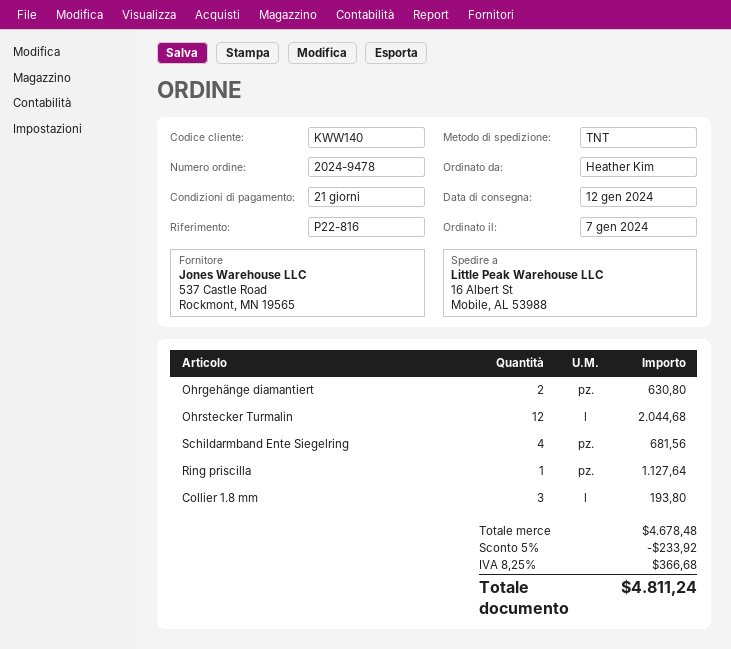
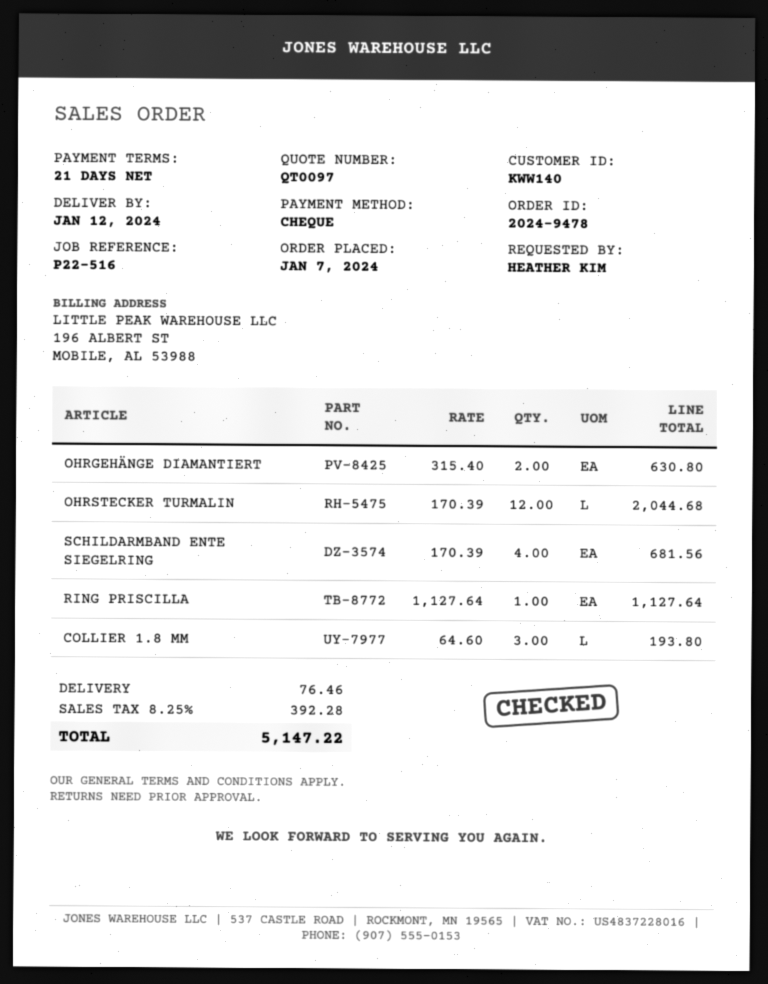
reference: P22-816 -> P22-516
discount: 5% = 233.92 -> none
shipping: none -> 76.46
tax: 8.25% = 366.68 -> 8.25% = 392.28
total: 4811.24 -> 5147.22

